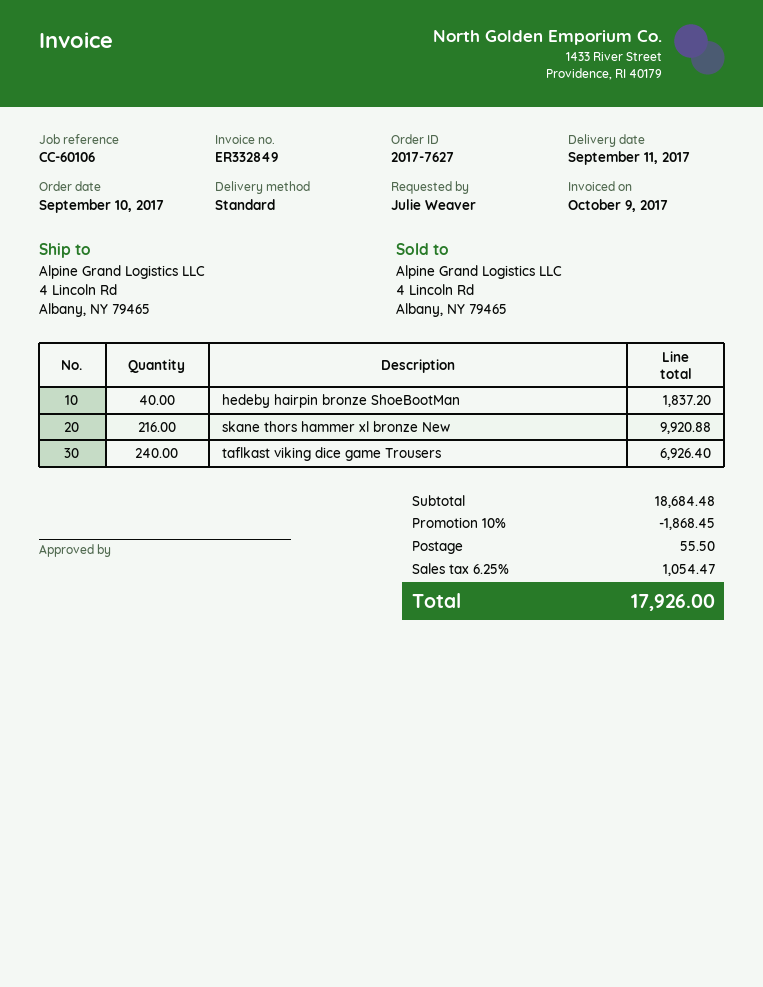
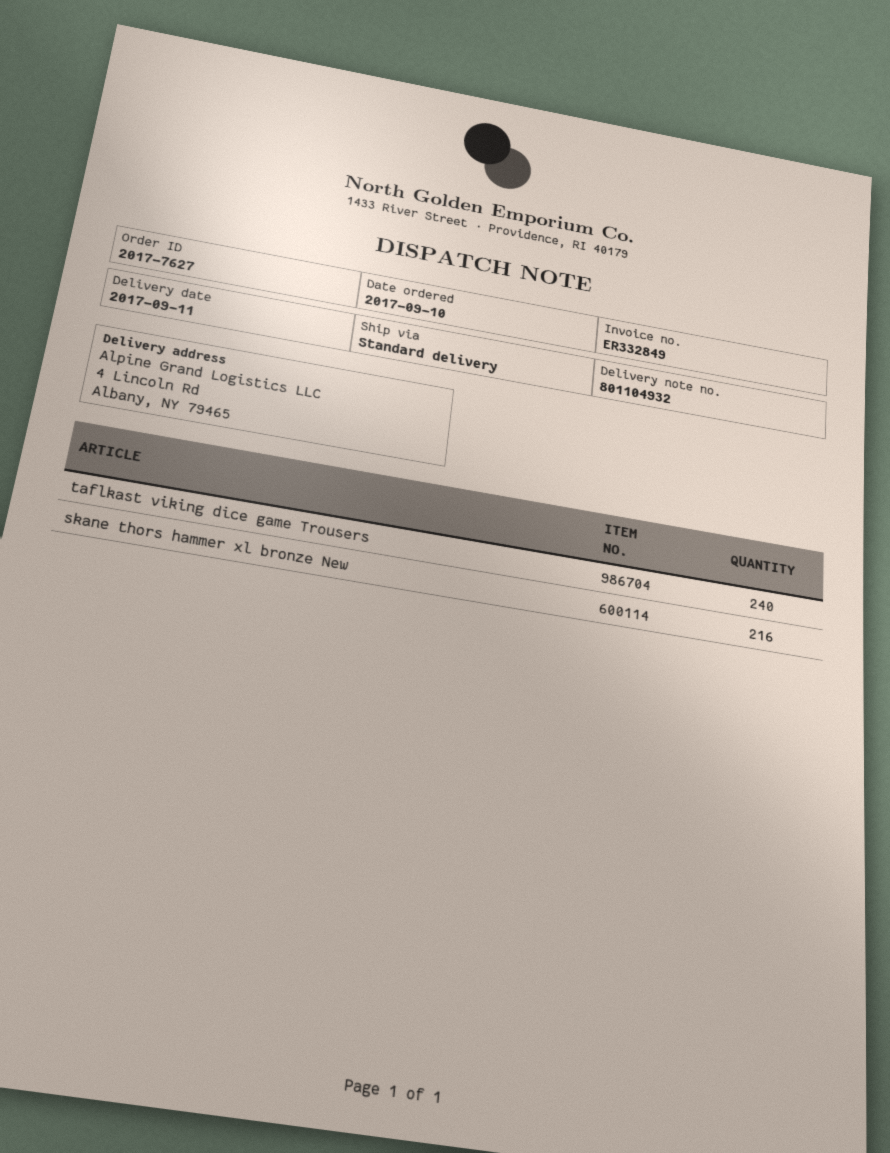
hedeby hairpin bronze ShoeBootMan: 40 -> none

